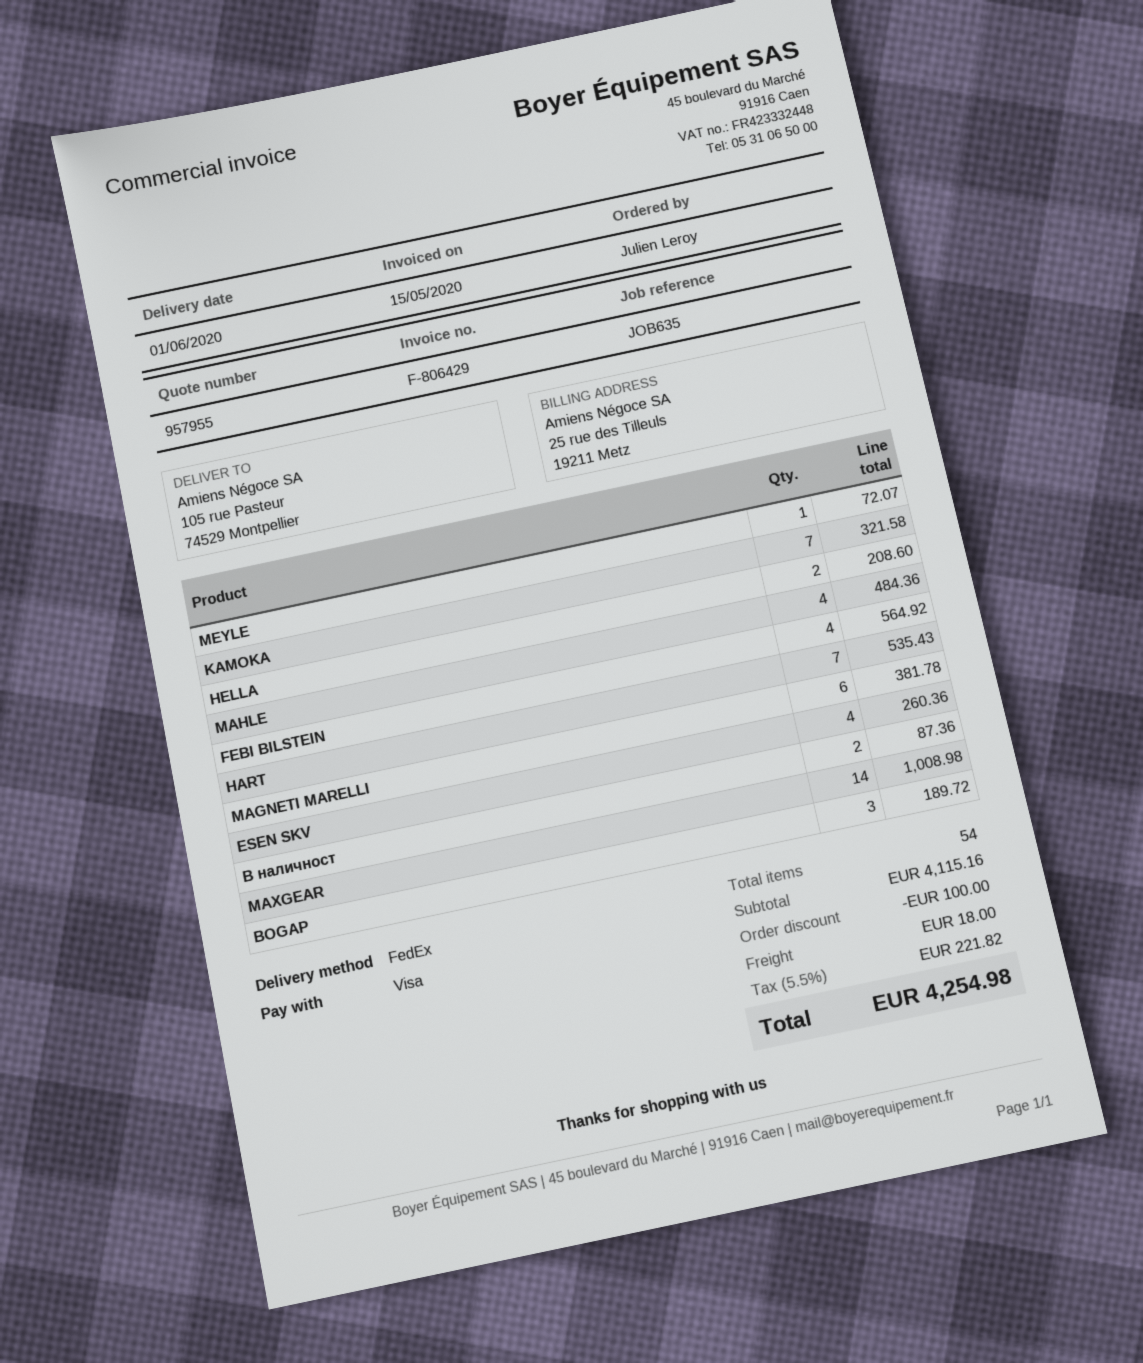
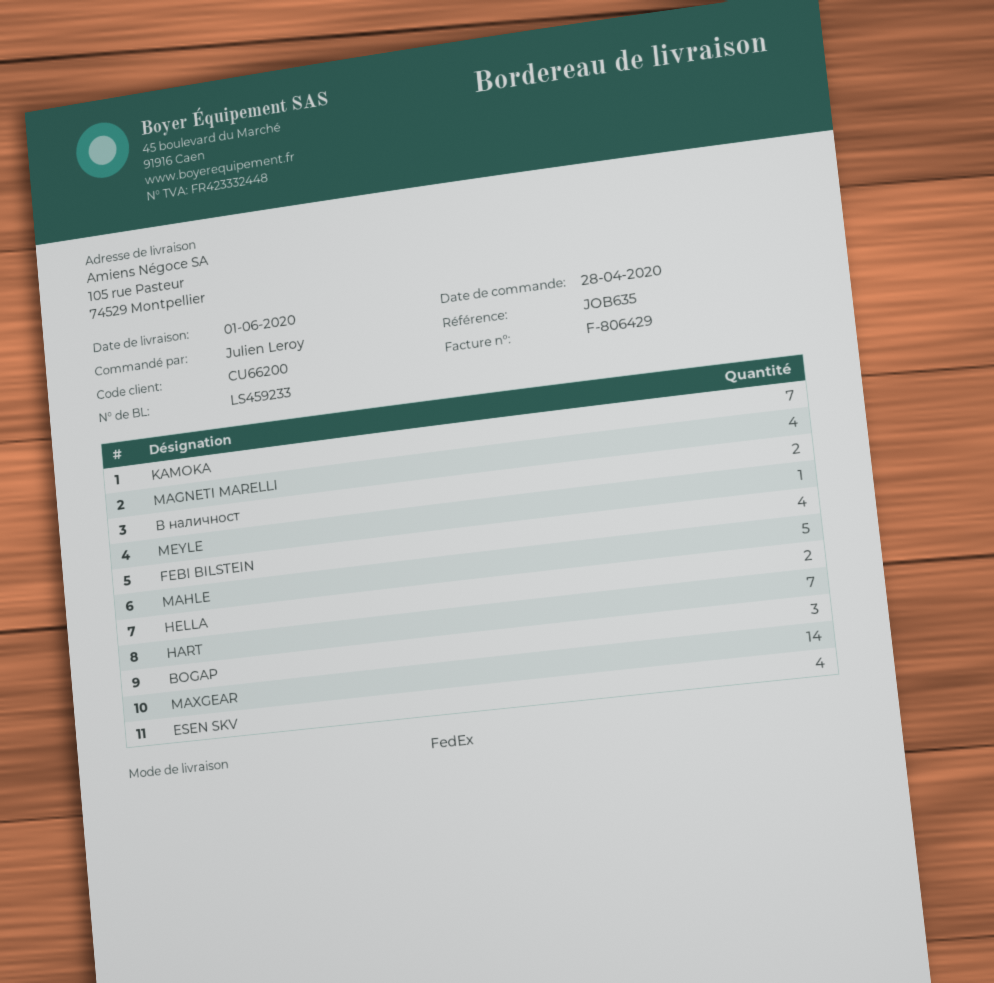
MAHLE: 4 -> 5
MAGNETI MARELLI: 6 -> 4

